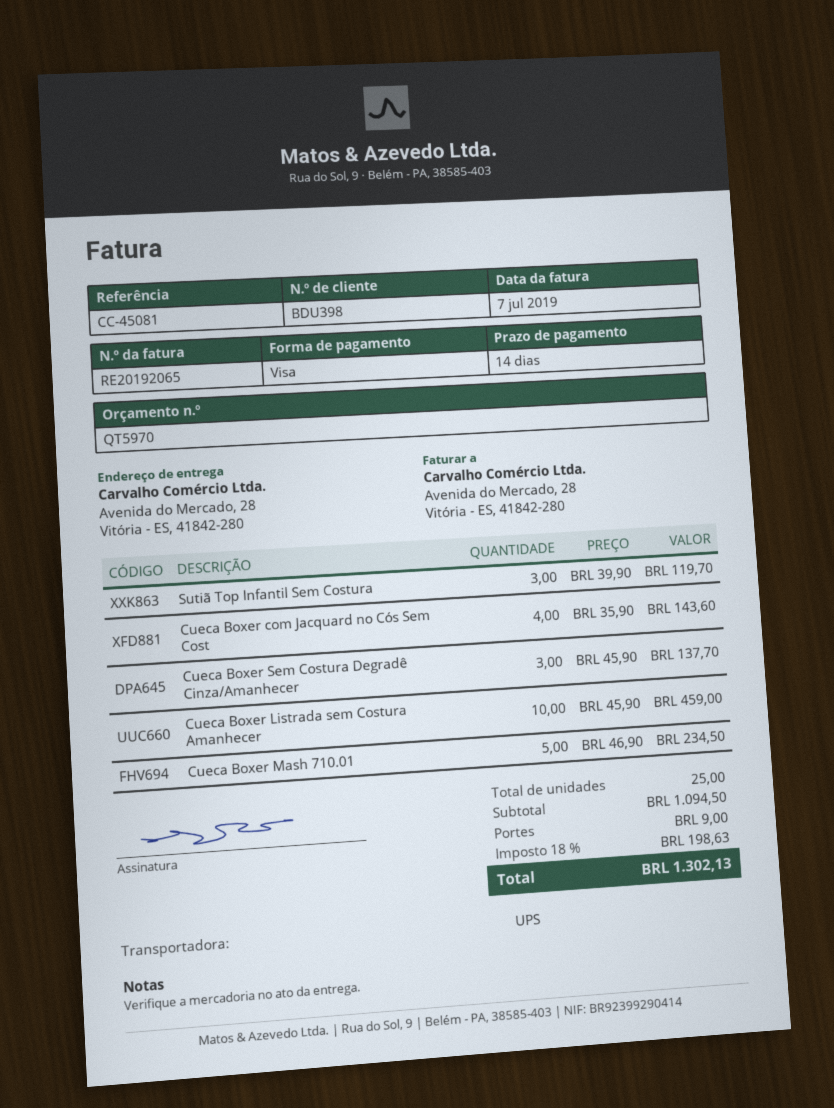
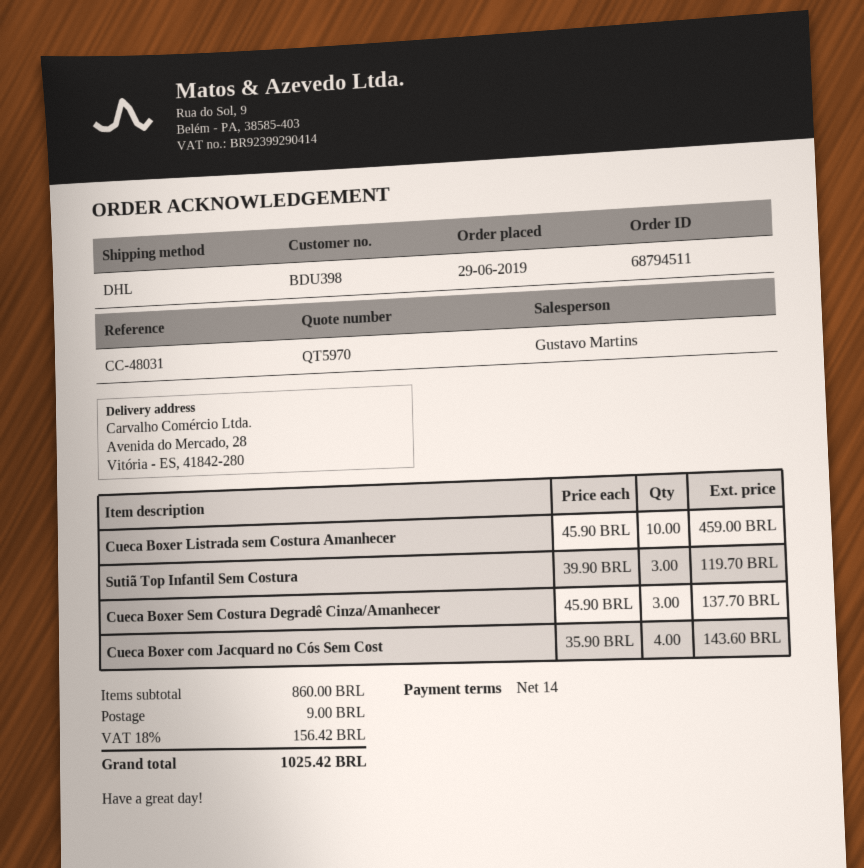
reference: CC-45081 -> CC-48031
shipping method: UPS -> DHL
Cueca Boxer Mash 710.01: 5 x 46.90 = 234.50 -> none
subtotal: 1094.50 -> 860.00
tax: 18% = 198.63 -> 18% = 156.42
total: 1302.13 -> 1025.42

